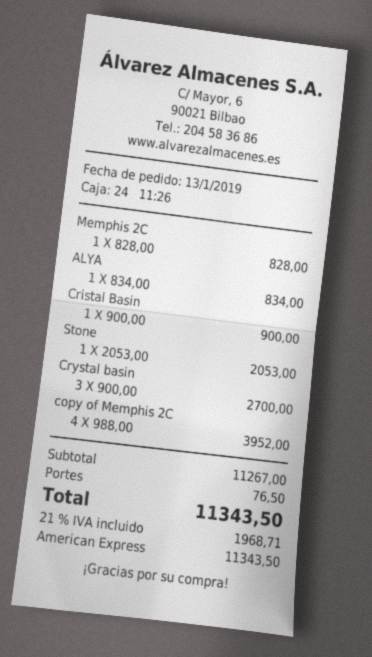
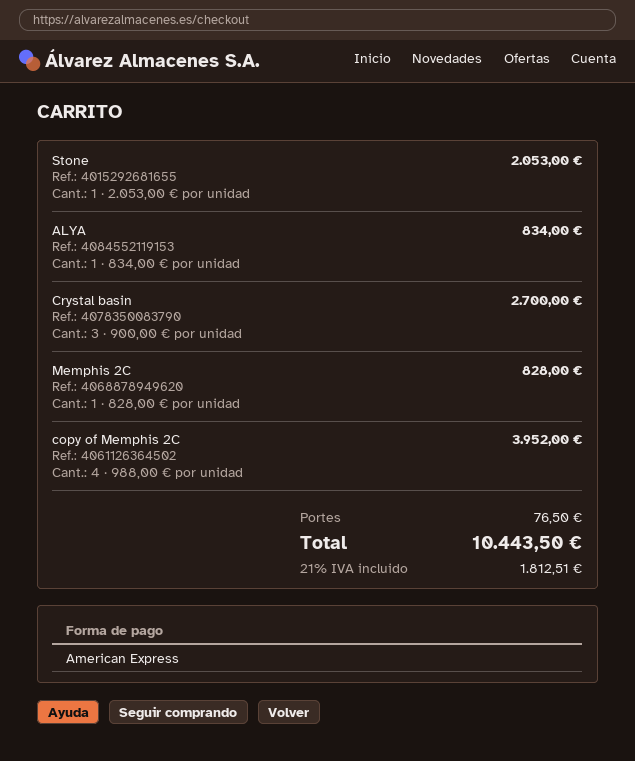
Cristal Basin: 1 x 900.00 = 900.00 -> none
tax: 21% = 1968.71 -> 21% = 1812.51
total: 11343.50 -> 10443.50

